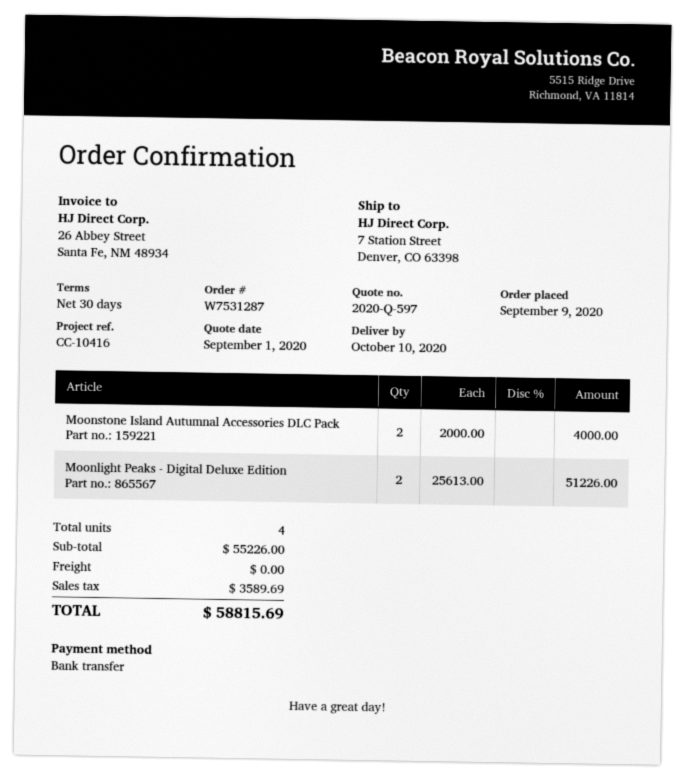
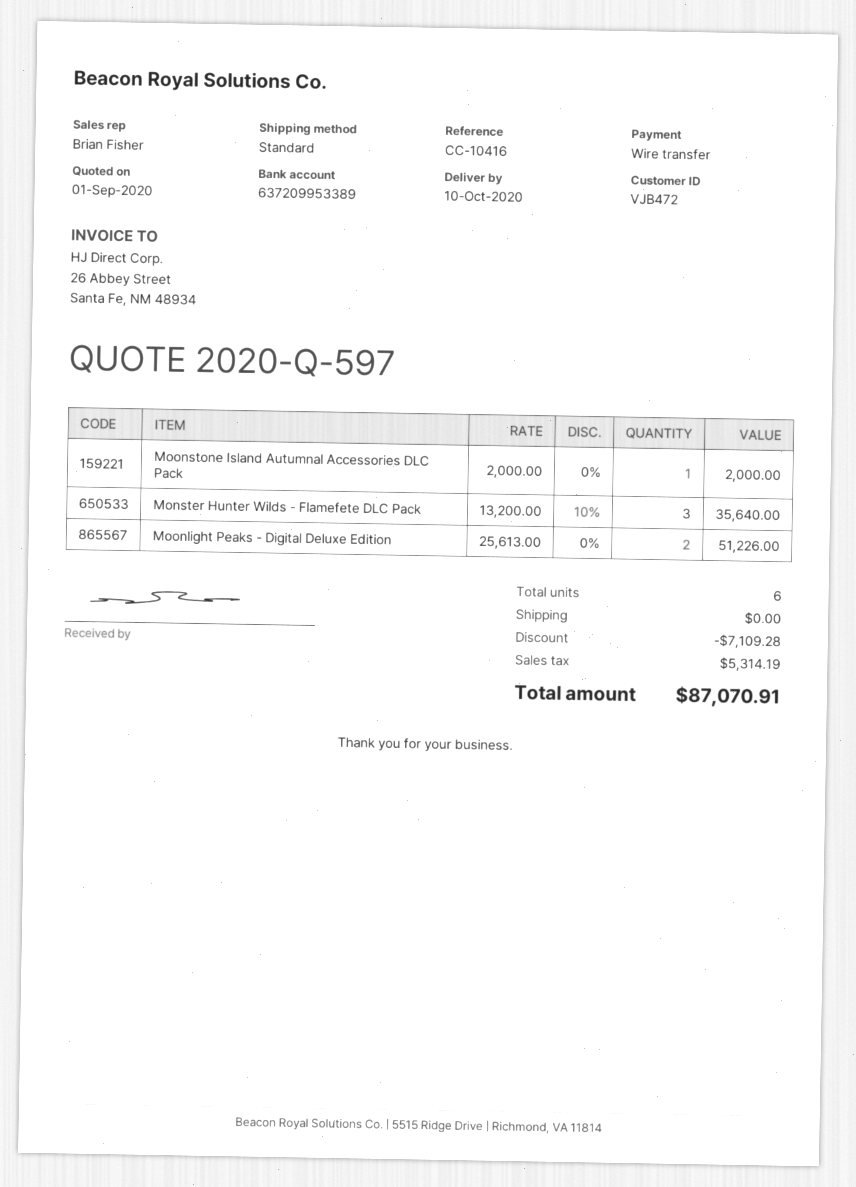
Moonstone Island Autumnal Accessories DLC Pack: 2 x 2000.00 = 4000.00 -> 1 x 2000.00 = 2000.00
Monster Hunter Wilds - Flamefete DLC Pack: none -> 3 x 13200.00 - 10% = 35640.00
total quantity: 4 -> 6
discount: none -> 7109.28
tax: 3589.69 -> 5314.19
total: 58815.69 -> 87070.91

